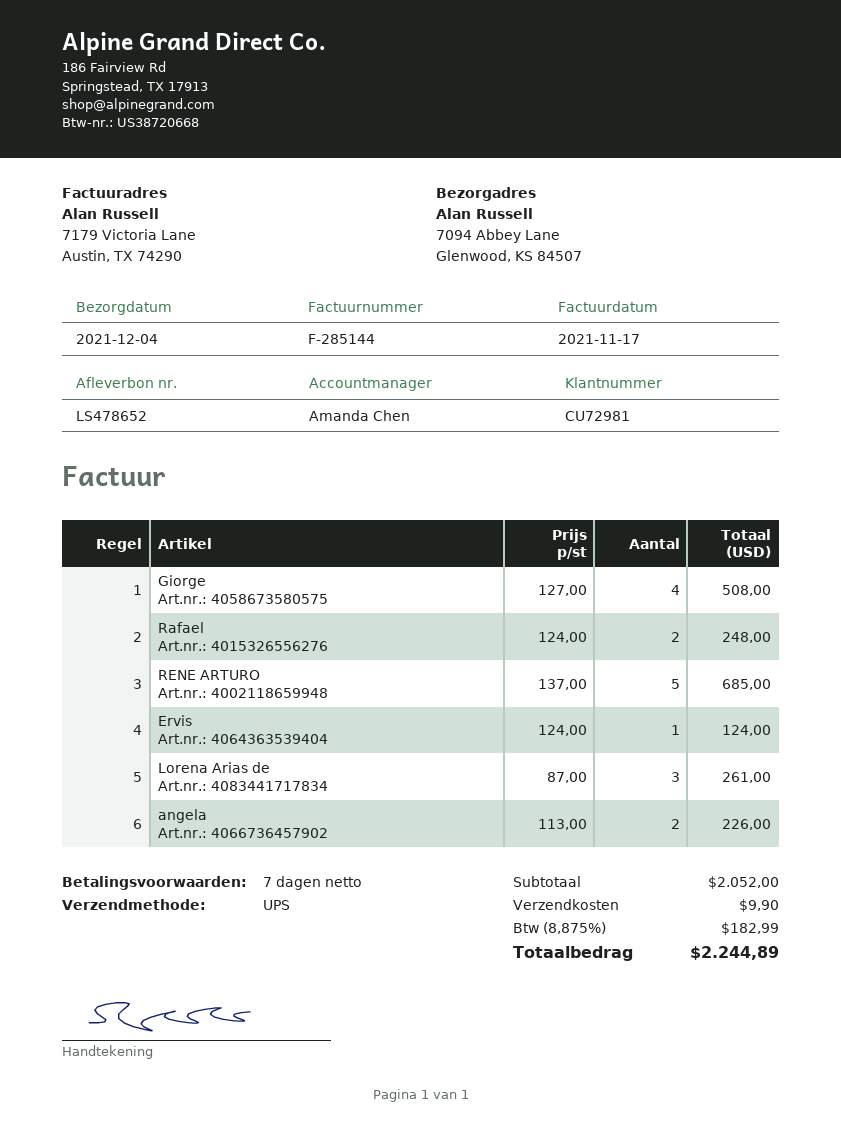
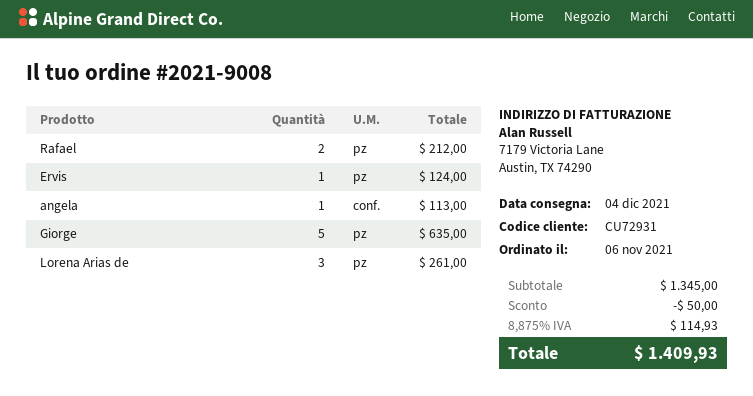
customer number: CU72981 -> CU72931
Giorge: 4 for 508.00 -> 5 for 635.00
Rafael: 2 for 248.00 -> 2 for 212.00
RENE ARTURO: 5 for 685.00 -> none
angela: 2 for 226.00 -> 1 for 113.00
subtotal: 2052.00 -> 1345.00
discount: none -> 50.00
shipping: 9.90 -> none
tax: 8.875% = 182.99 -> 8.875% = 114.93
total: 2244.89 -> 1409.93

